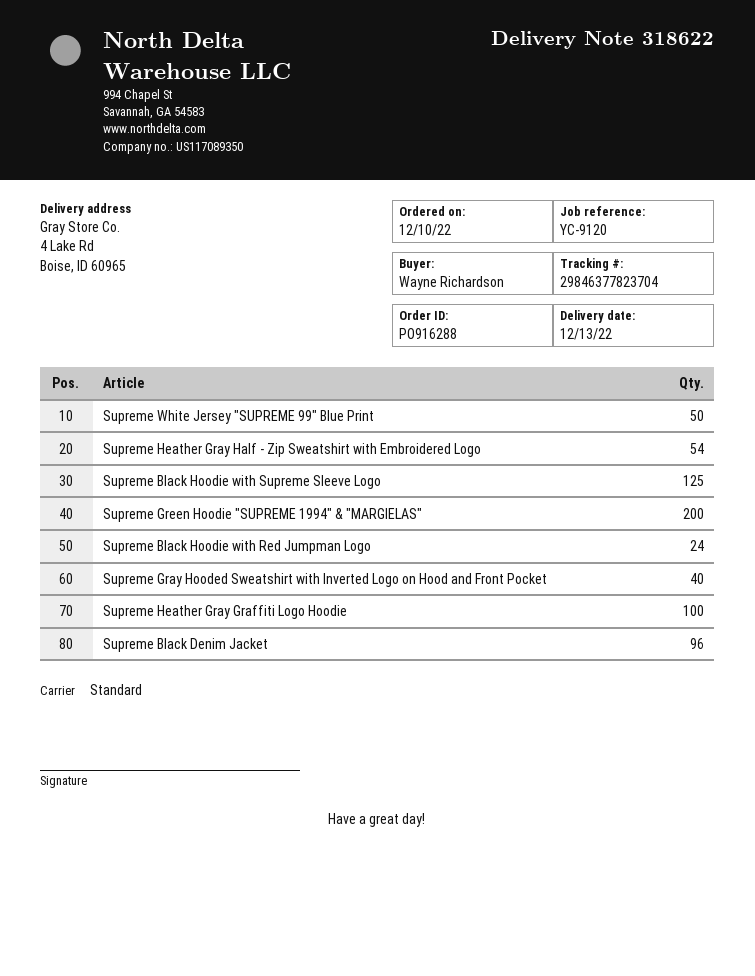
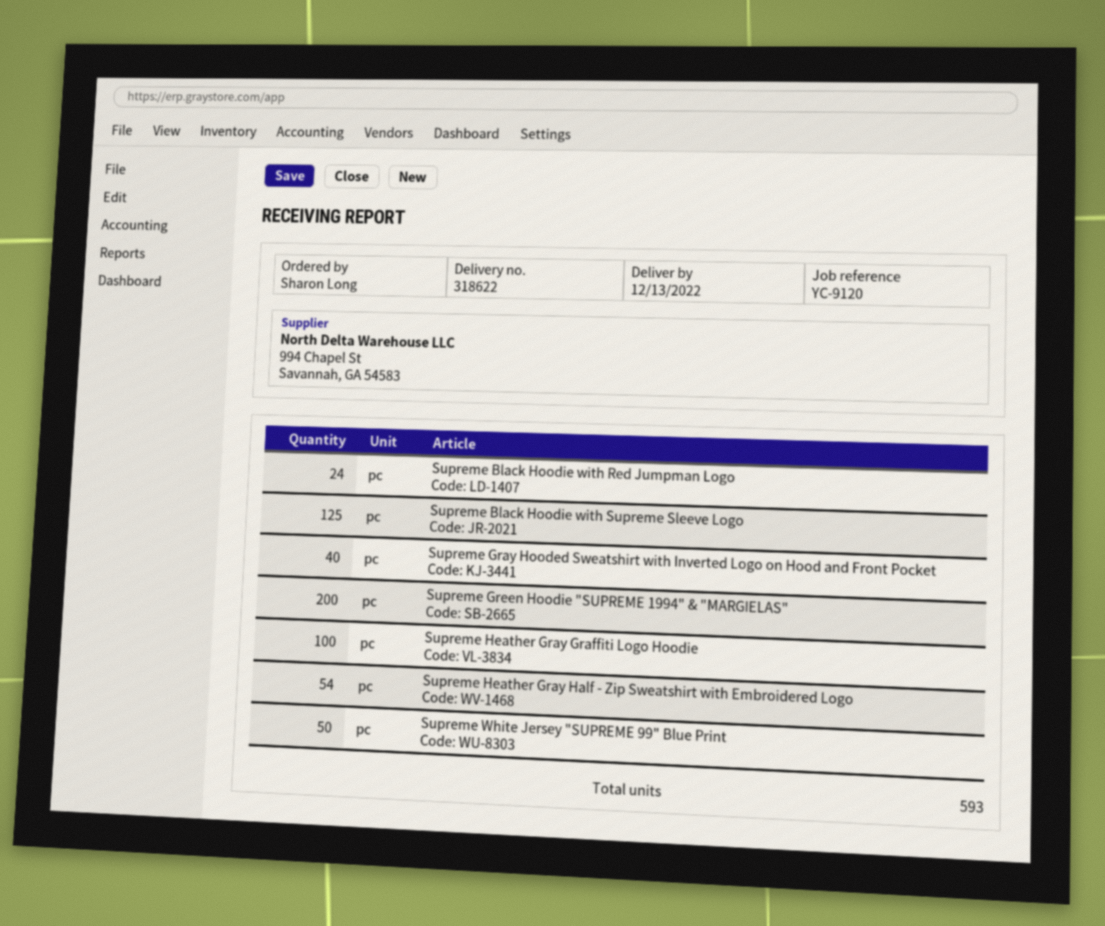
ordered by: Wayne Richardson -> Sharon Long
Supreme Black Denim Jacket: 96 -> none

